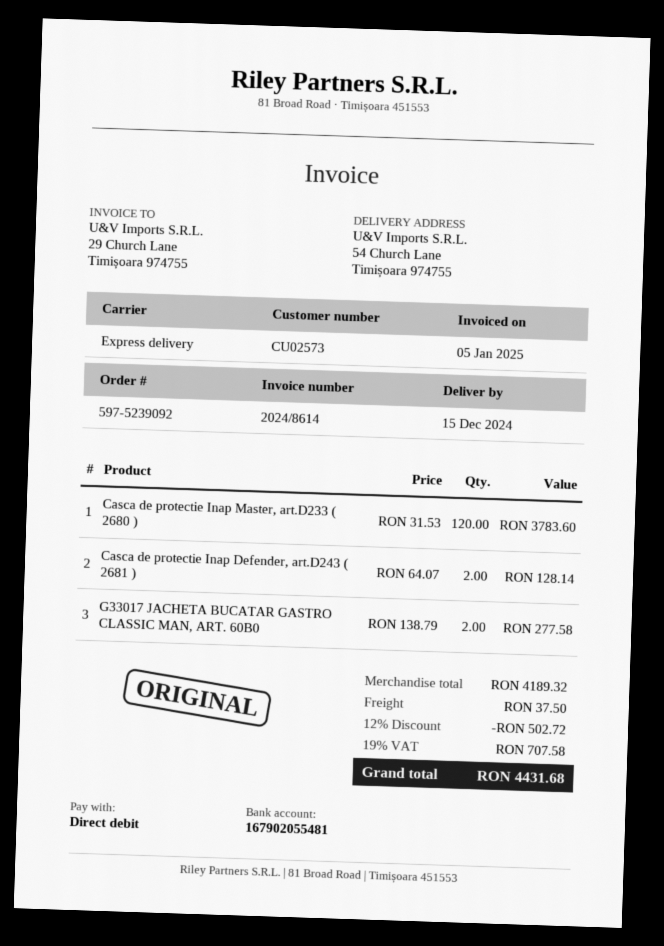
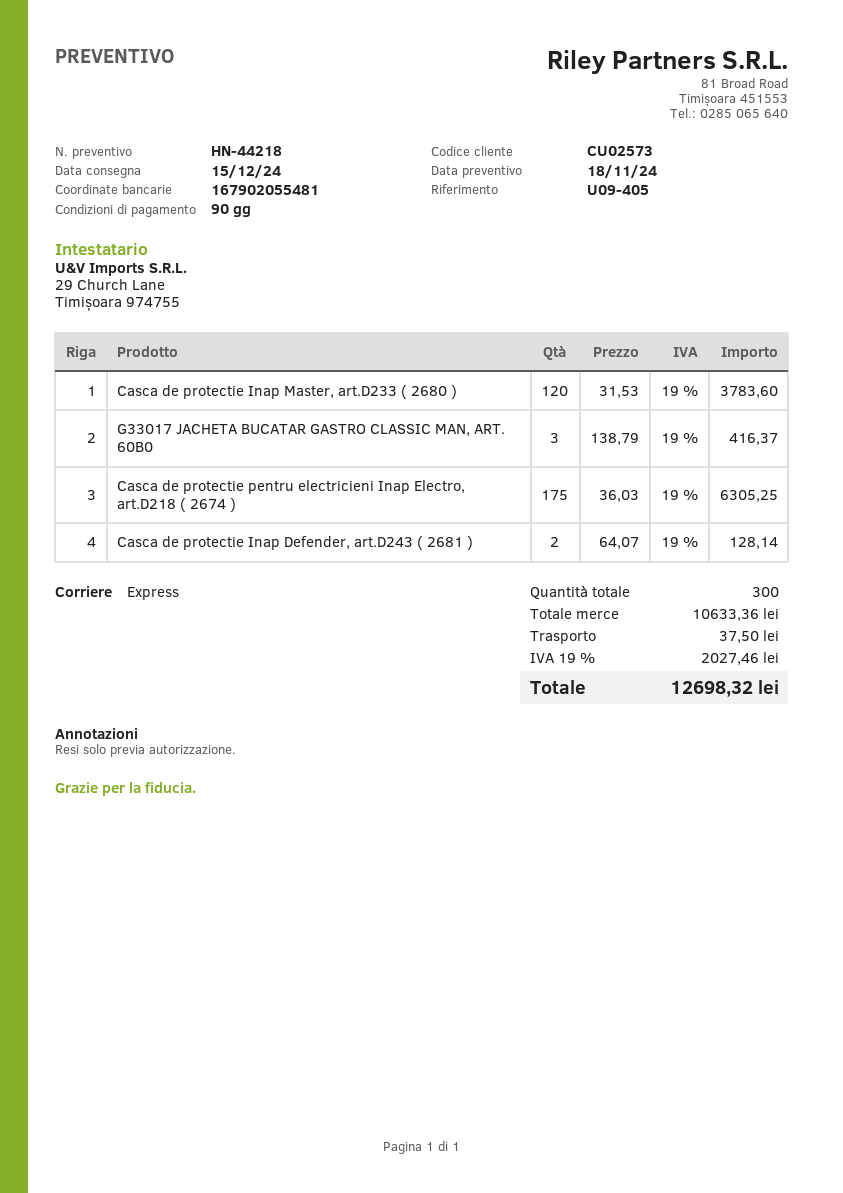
G33017 JACHETA BUCATAR GASTRO CLASSIC MAN, ART. 60B0: 2 x 138.79 = 277.58 -> 3 x 138.79 = 416.37
Casca de protectie pentru electricieni Inap Electro, art.D218 ( 2674 ): none -> 175 x 36.03 = 6305.25
subtotal: 4189.32 -> 10633.36
discount: 12% = 502.72 -> none
tax: 19% = 707.58 -> 19% = 2027.46
total: 4431.68 -> 12698.32

